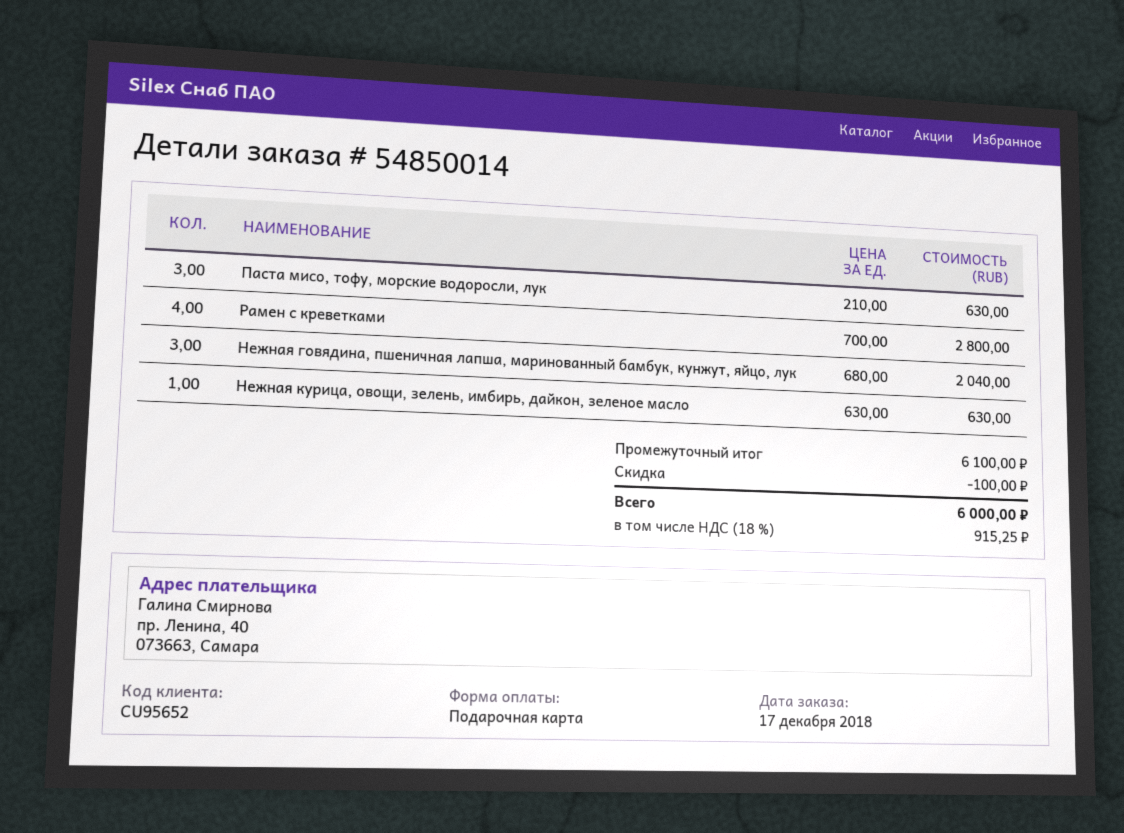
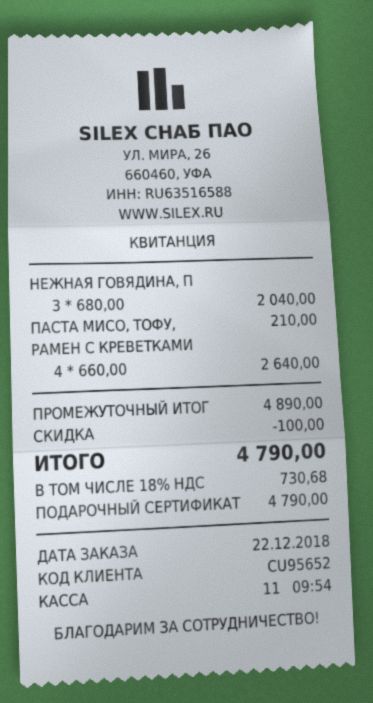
order date: 2018-12-17 -> 2018-12-22
Паста мисо, тофу, морские водоросли, лук: 3 x 210.00 = 630.00 -> 1 x 210.00 = 210.00
Рамен с креветками: 4 x 700.00 = 2800.00 -> 4 x 660.00 = 2640.00
Нежная курица, овощи, зелень, имбирь, дайкон, зеленое масло: 1 x 630.00 = 630.00 -> none
subtotal: 6100.00 -> 4890.00
tax: 18% = 915.25 -> 18% = 730.68
total: 6000.00 -> 4790.00

